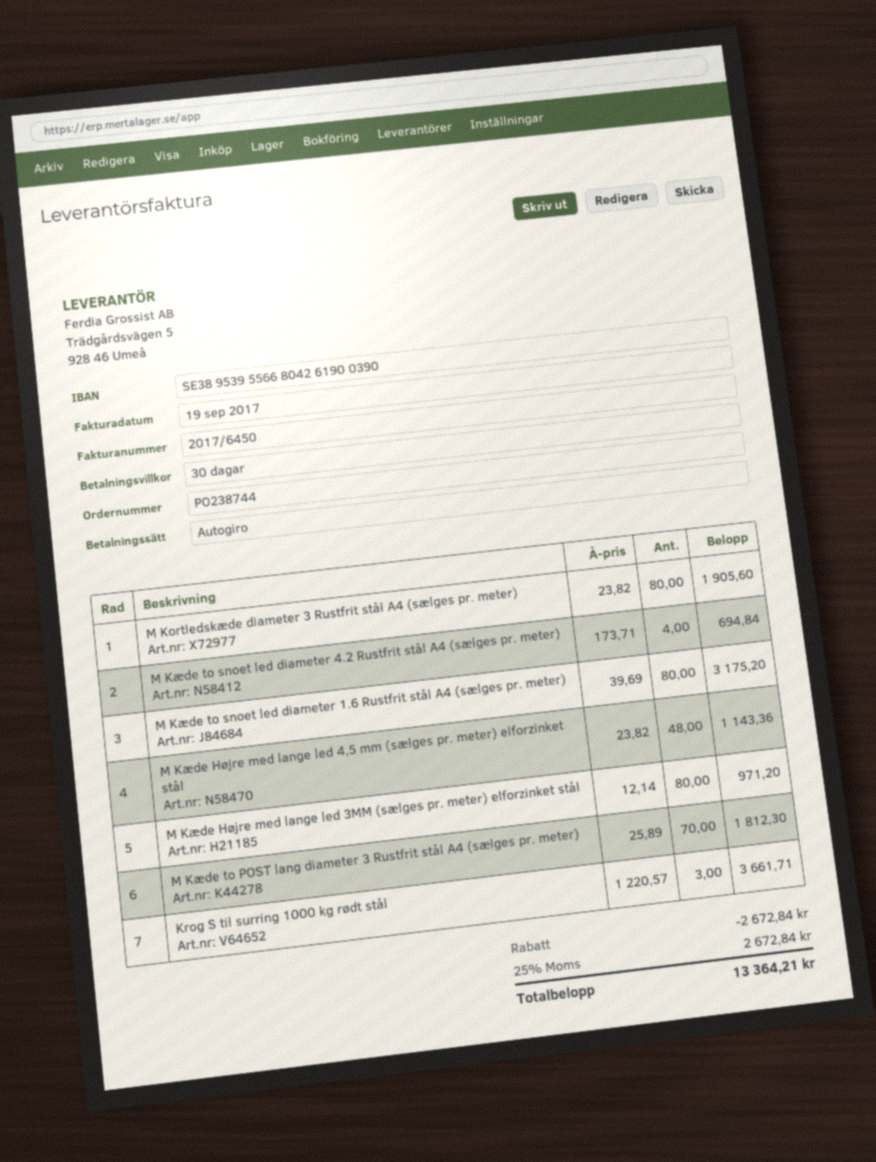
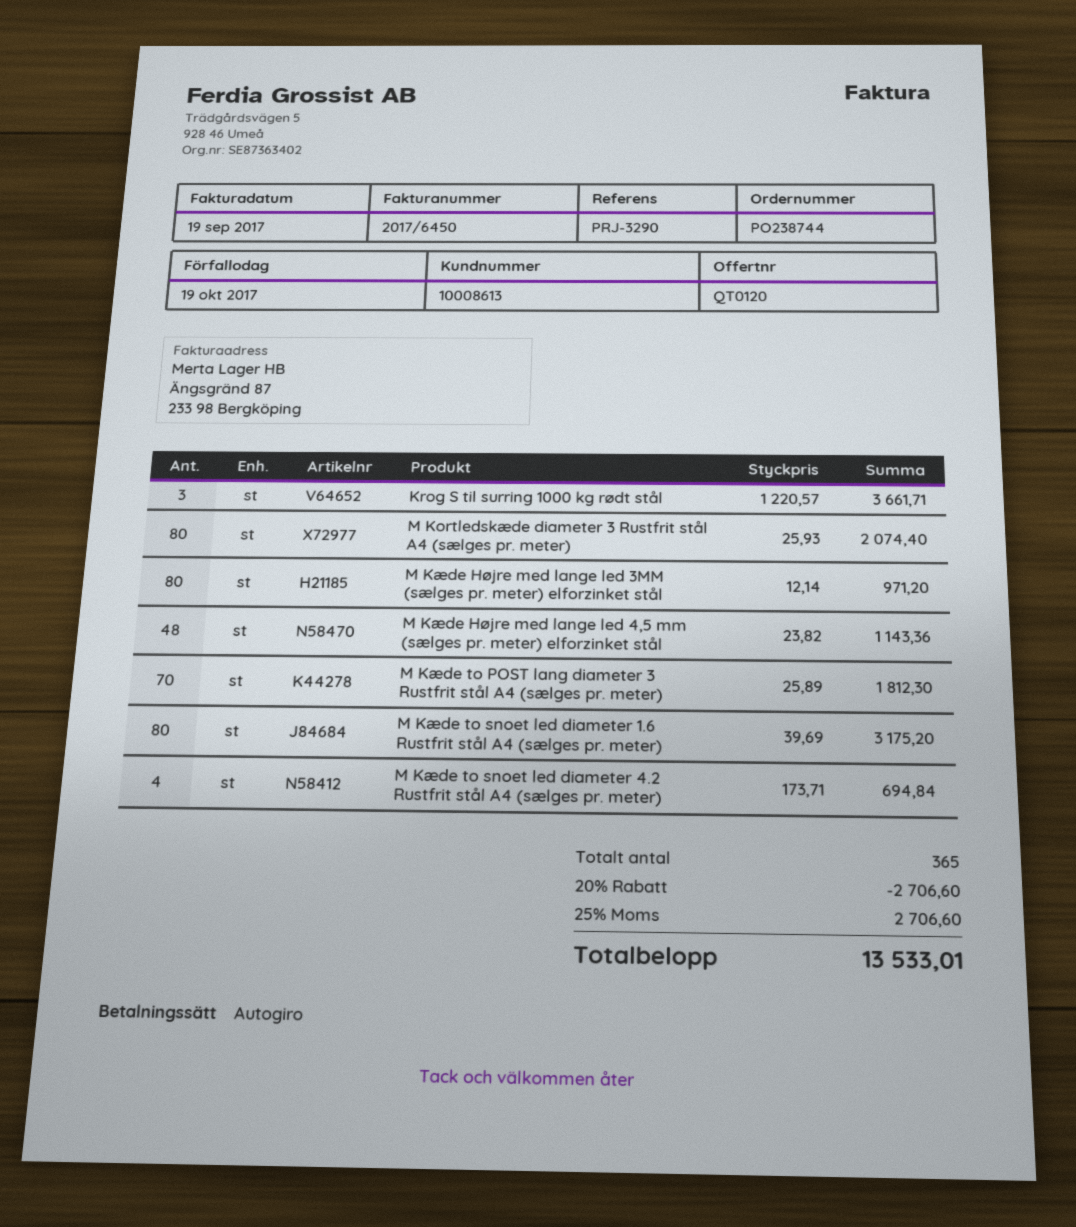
M Kortledskæde diameter 3 Rustfrit stål A4 (sælges pr. meter): 80 x 23.82 = 1905.60 -> 80 x 25.93 = 2074.40
discount: 2672.84 -> 2706.60
tax: 25% = 2672.84 -> 25% = 2706.60
total: 13364.21 -> 13533.01

